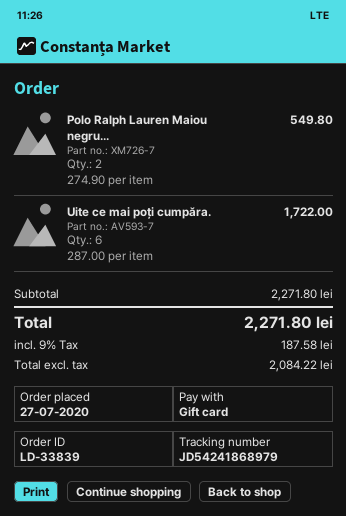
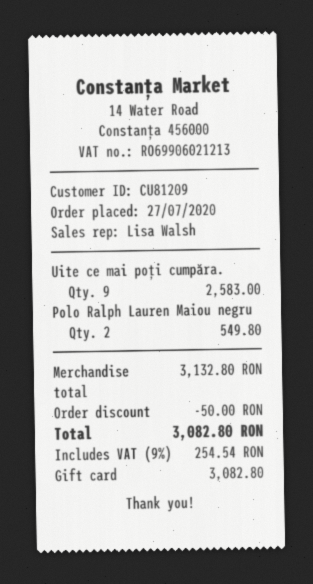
Uite ce mai poți cumpăra.: 6 for 1722.00 -> 9 for 2583.00
subtotal: 2271.80 -> 3132.80
discount: none -> 50.00
tax: 9% = 187.58 -> 9% = 254.54
total: 2271.80 -> 3082.80

